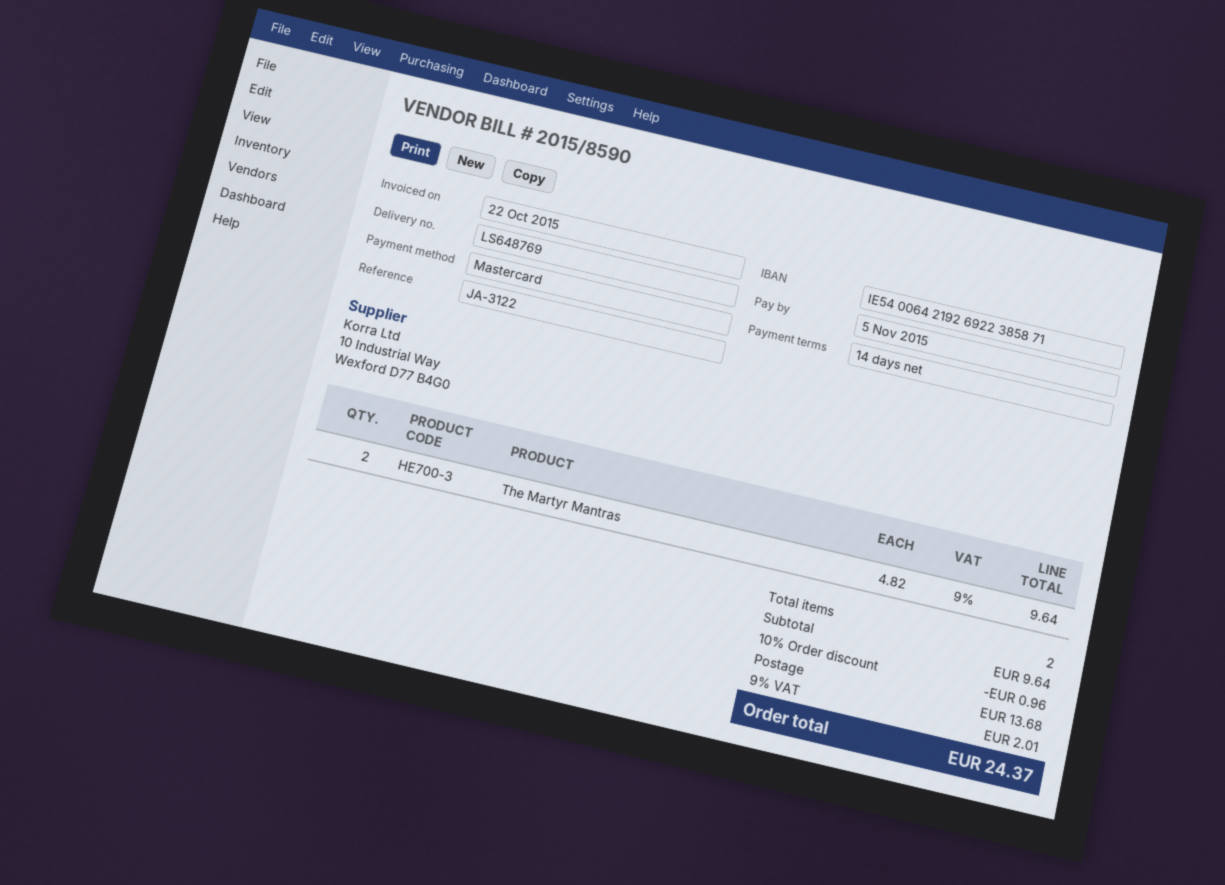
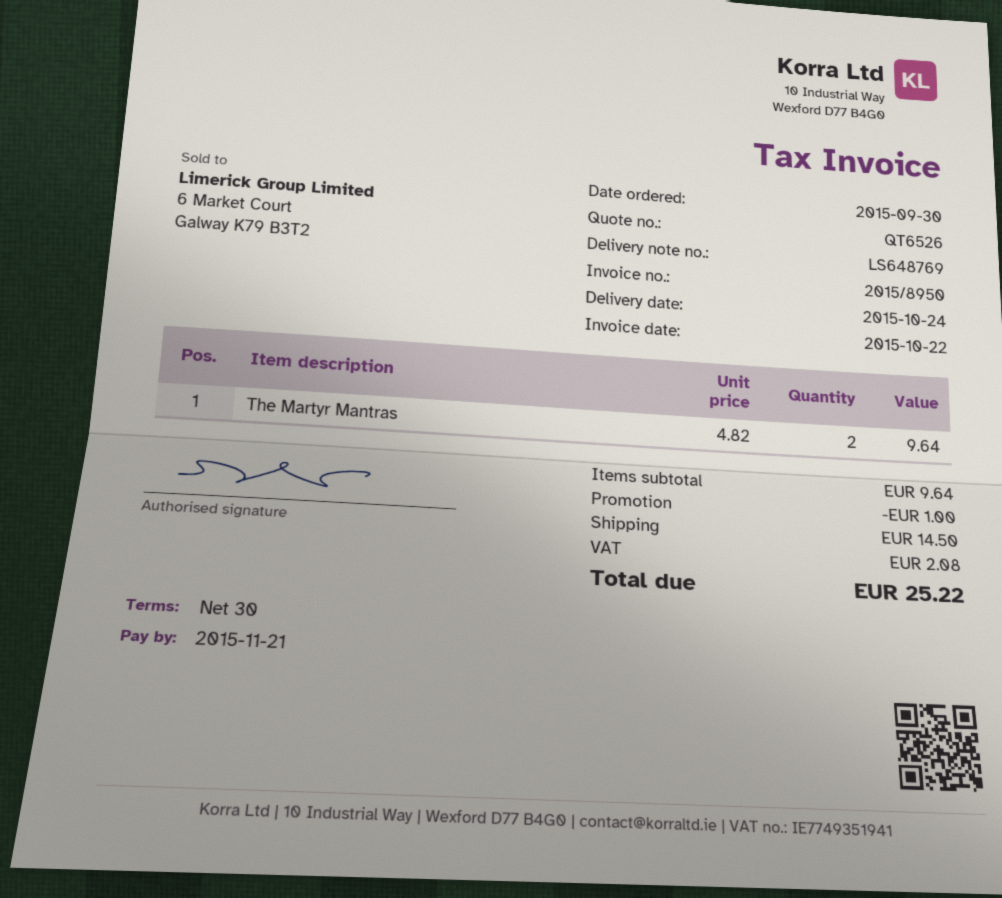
invoice number: 2015/8590 -> 2015/8950
payment terms: 14 days -> 30 days
due date: 2015-11-05 -> 2015-11-21
discount: 0.96 -> 1.00
shipping: 13.68 -> 14.50
tax: 2.01 -> 2.08
total: 24.37 -> 25.22

